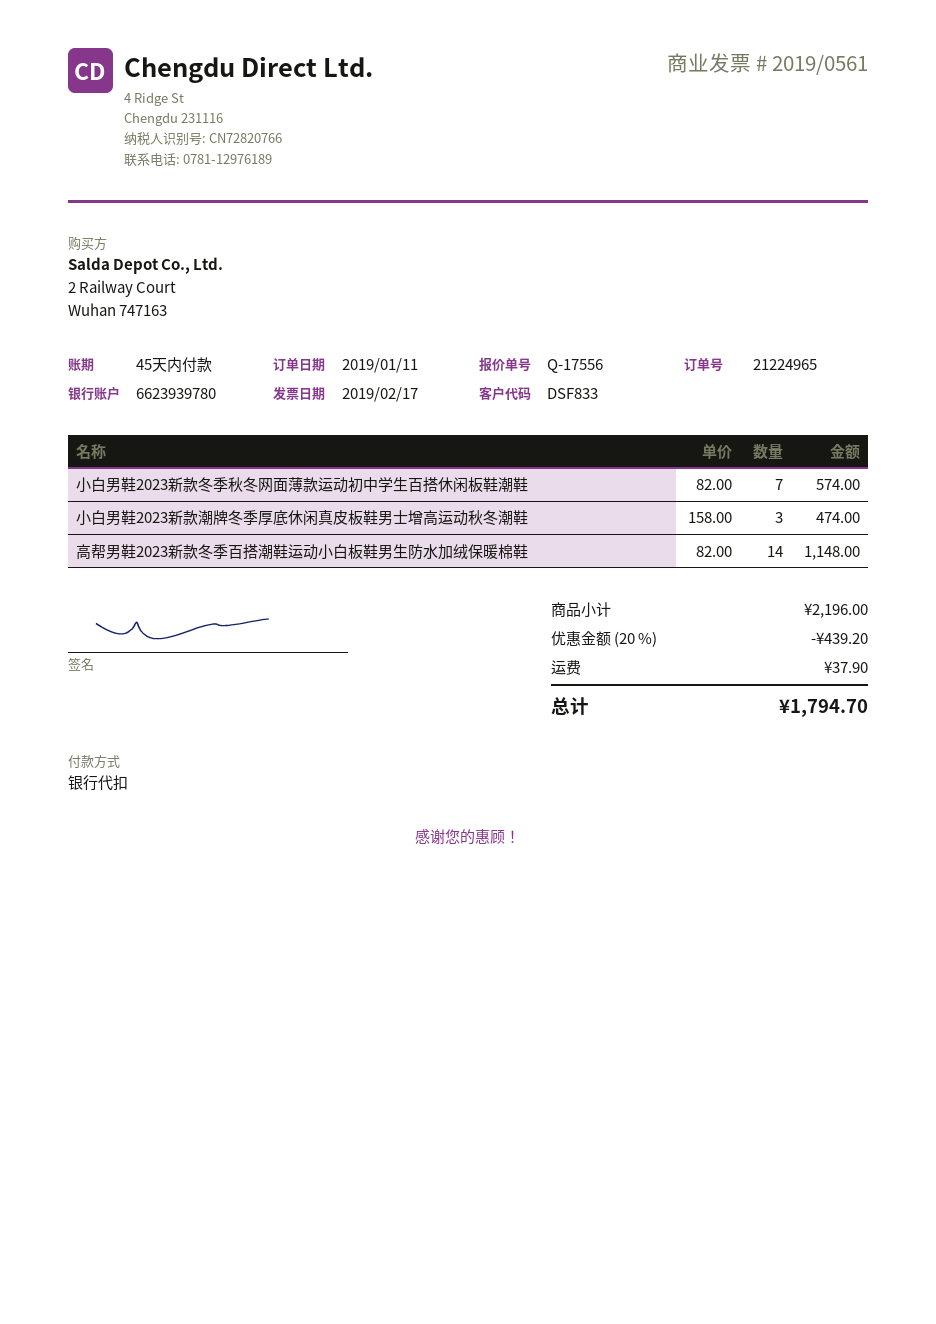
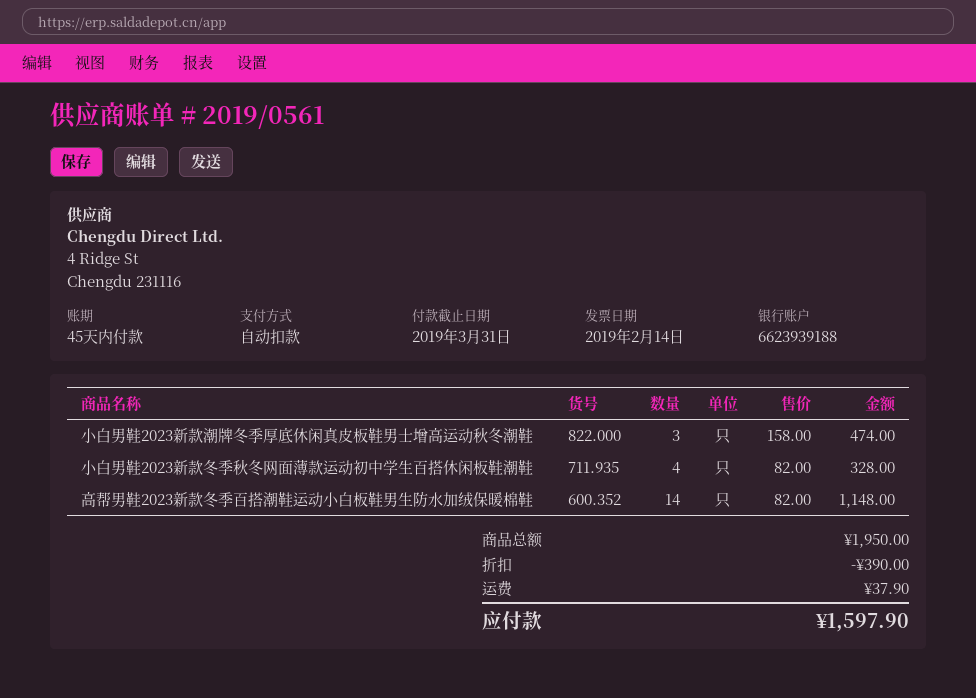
invoice date: 2019-02-17 -> 2019-02-14
bank account: 6623939780 -> 6623939188
小白男鞋2023新款冬季秋冬网面薄款运动初中学生百搭休闲板鞋潮鞋: 7 x 82.00 = 574.00 -> 4 x 82.00 = 328.00
subtotal: 2196.00 -> 1950.00
discount: 439.20 -> 390.00
total: 1794.70 -> 1597.90

